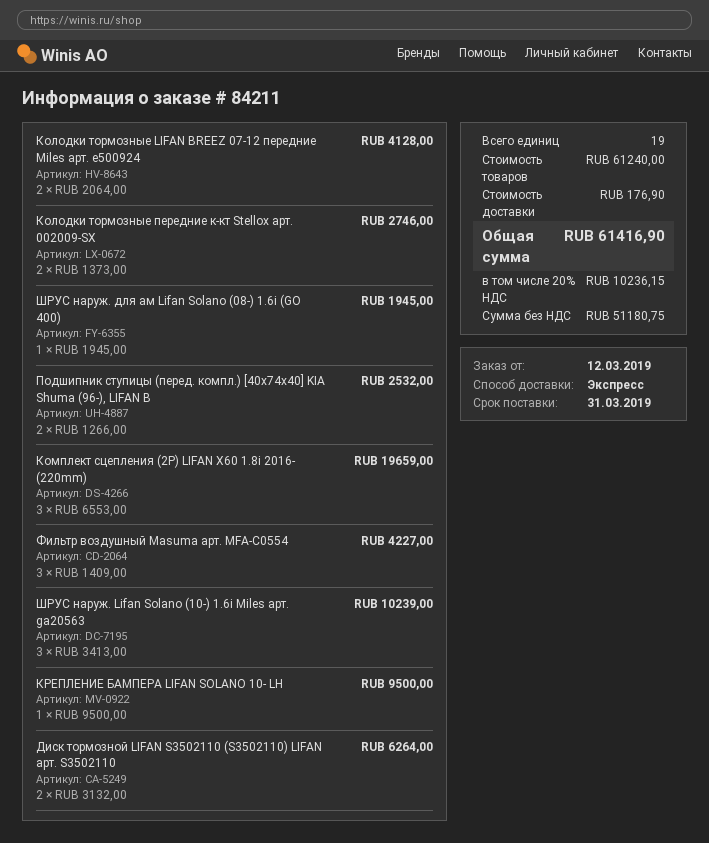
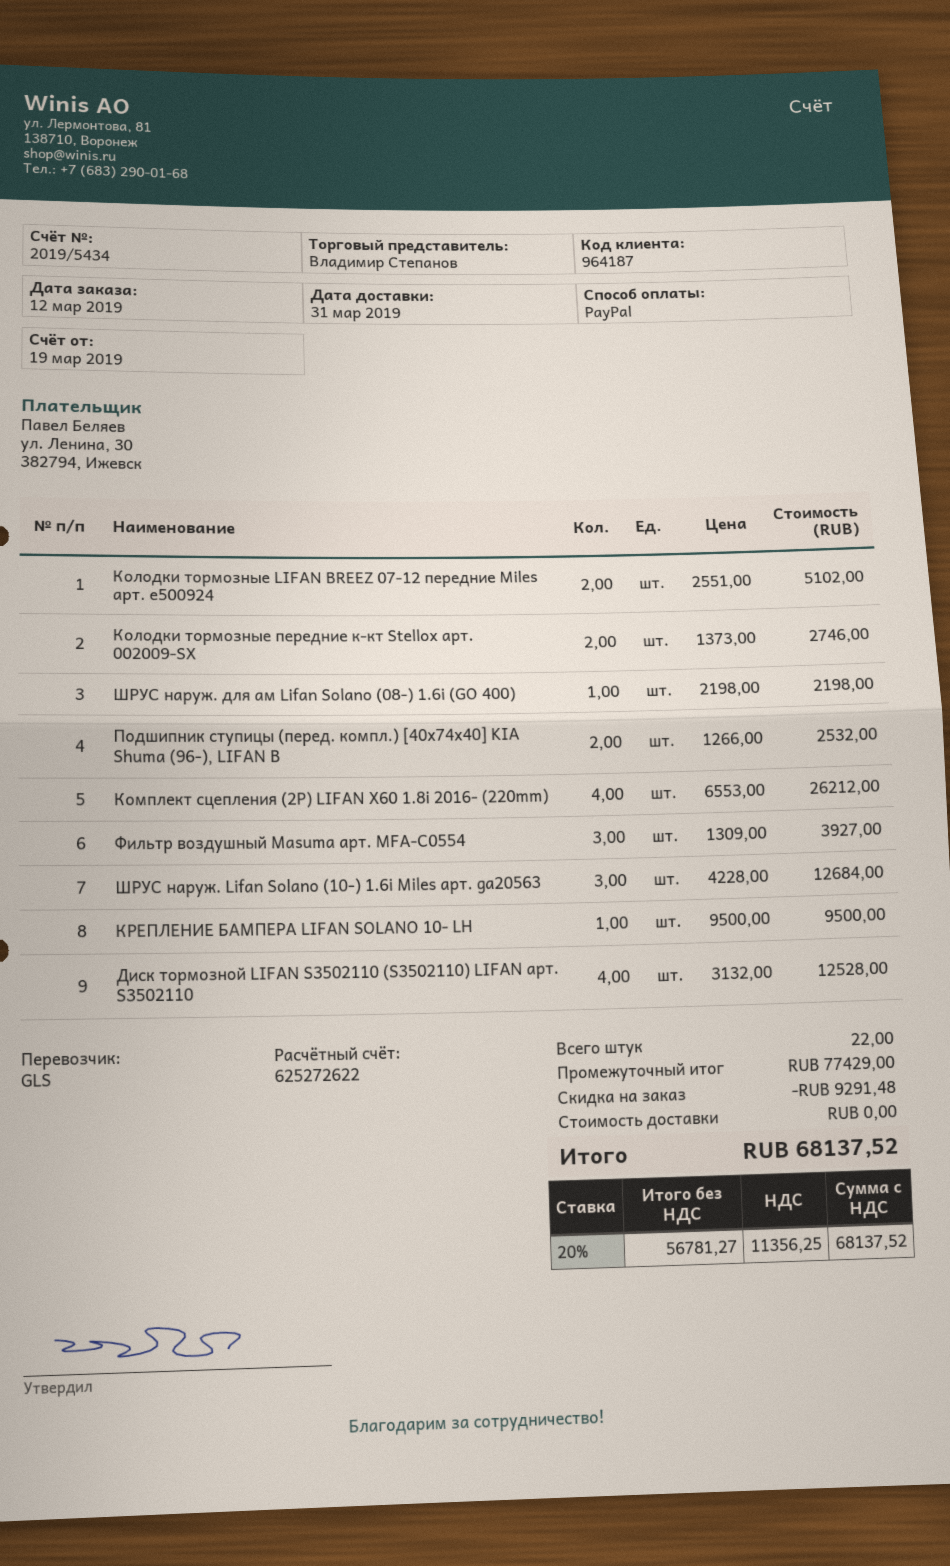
shipping method: express -> GLS
Колодки тормозные LIFAN BREEZ 07-12 передние Miles арт. e500924: 2 x 2064.00 = 4128.00 -> 2 x 2551.00 = 5102.00
ШРУС наруж. для ам Lifan Solano (08-) 1.6i (GO 400): 1 x 1945.00 = 1945.00 -> 1 x 2198.00 = 2198.00
Комплект сцепления (2P) LIFAN X60 1.8i 2016- (220mm): 3 x 6553.00 = 19659.00 -> 4 x 6553.00 = 26212.00
Фильтр воздушный Masuma арт. MFA-C0554: 3 x 1409.00 = 4227.00 -> 3 x 1309.00 = 3927.00
ШРУС наруж. Lifan Solano (10-) 1.6i Miles арт. ga20563: 3 x 3413.00 = 10239.00 -> 3 x 4228.00 = 12684.00
Диск тормозной LIFAN S3502110 (S3502110) LIFAN арт. S3502110: 2 x 3132.00 = 6264.00 -> 4 x 3132.00 = 12528.00
total quantity: 19 -> 22
subtotal: 61240.00 -> 77429.00
discount: none -> 9291.48
shipping: 176.90 -> 0.00
net: 51180.75 -> 56781.27
tax: 20% = 10236.15 -> 20% = 11356.25
total: 61416.90 -> 68137.52

